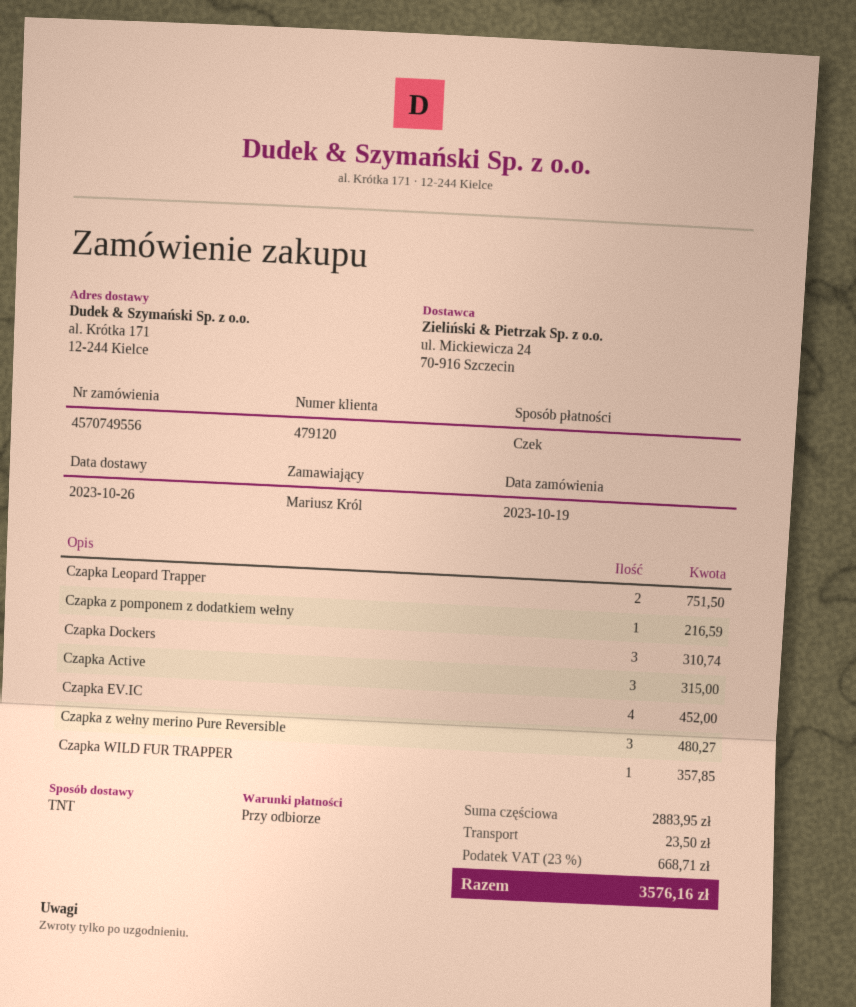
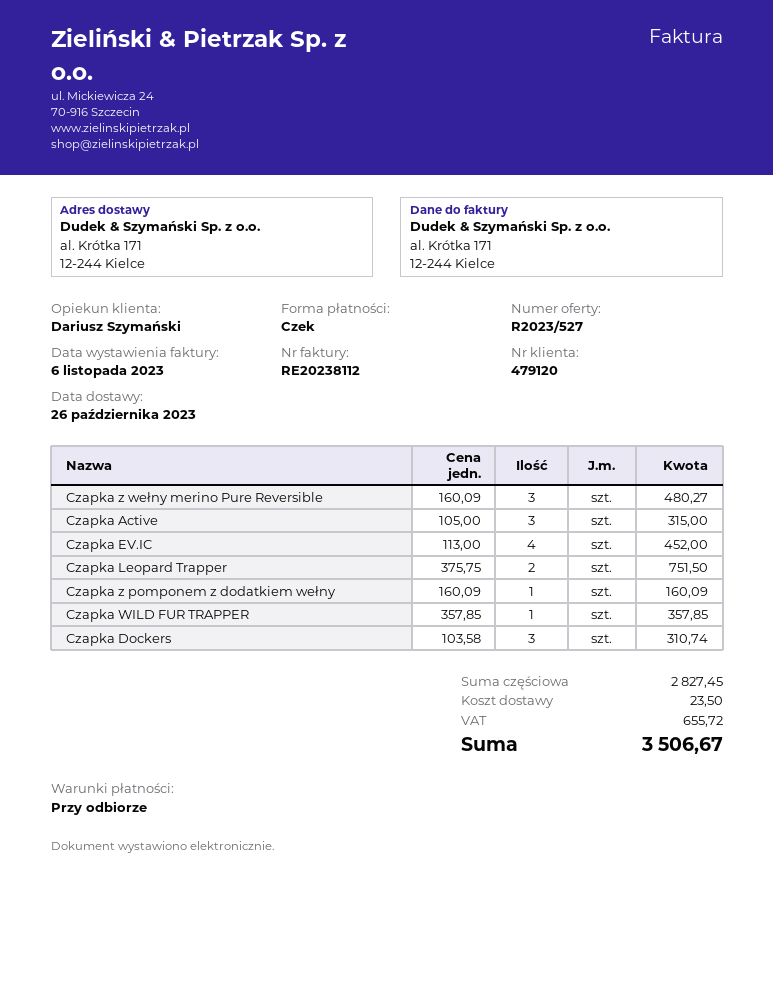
Czapka z pomponem z dodatkiem wełny: 1 for 216.59 -> 1 for 160.09
subtotal: 2883.95 -> 2827.45
tax: 668.71 -> 655.72
total: 3576.16 -> 3506.67

